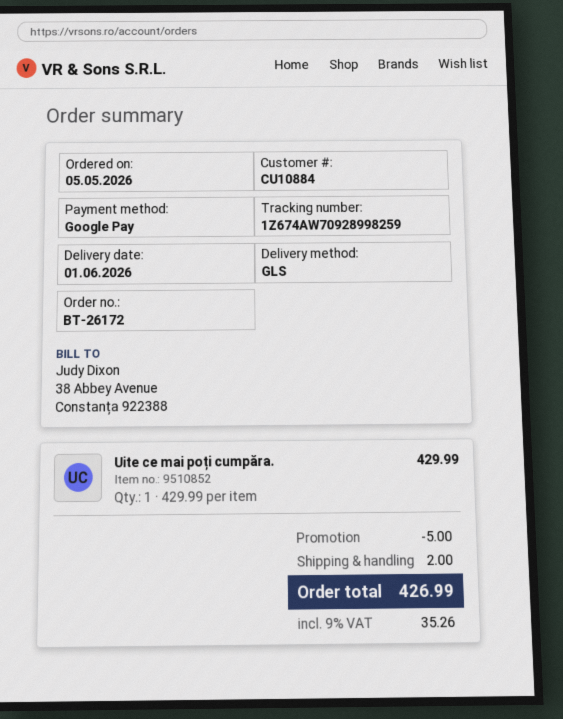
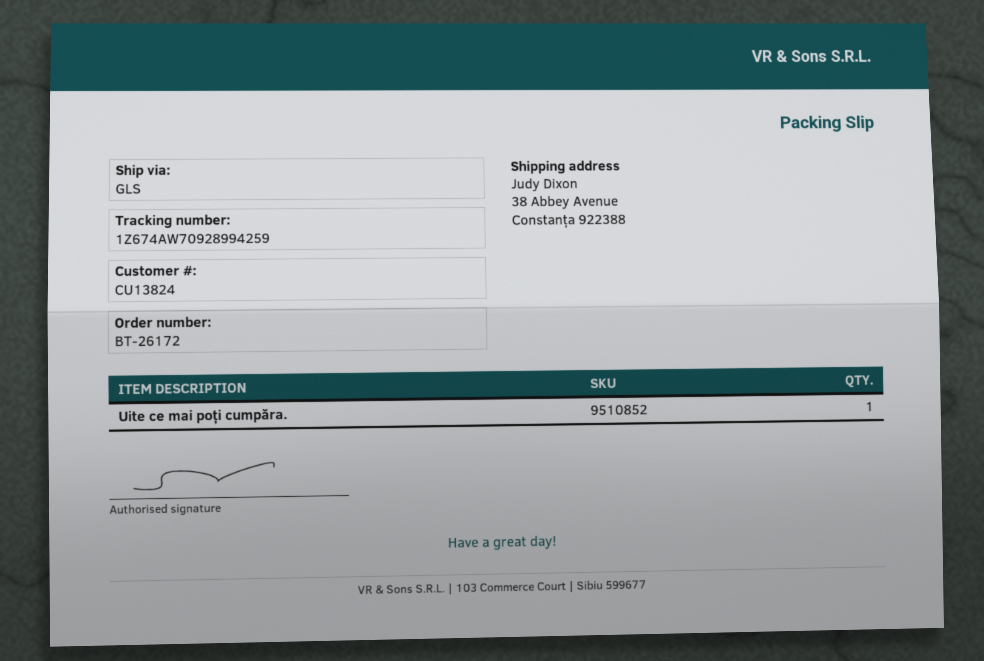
customer number: CU10884 -> CU13824
tracking number: 1Z674AW70928998259 -> 1Z674AW70928994259

